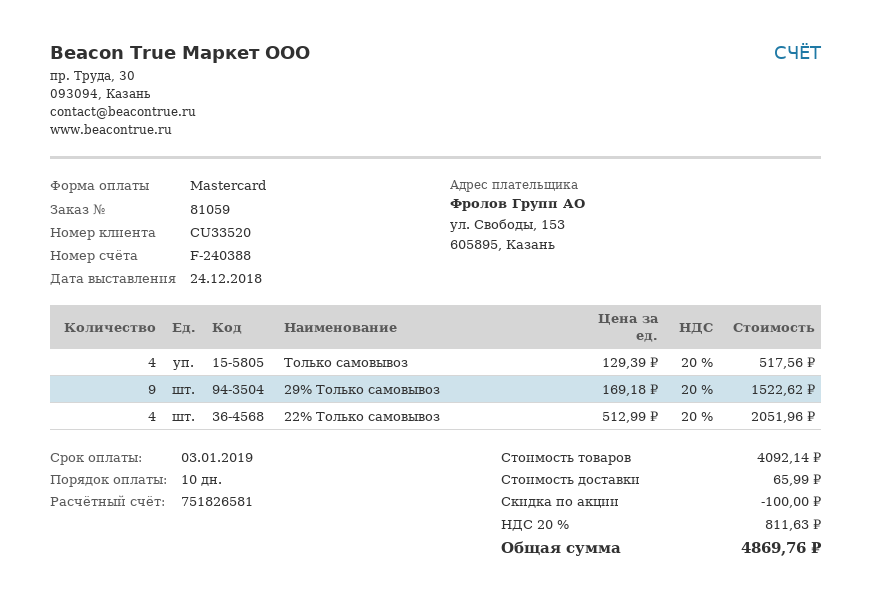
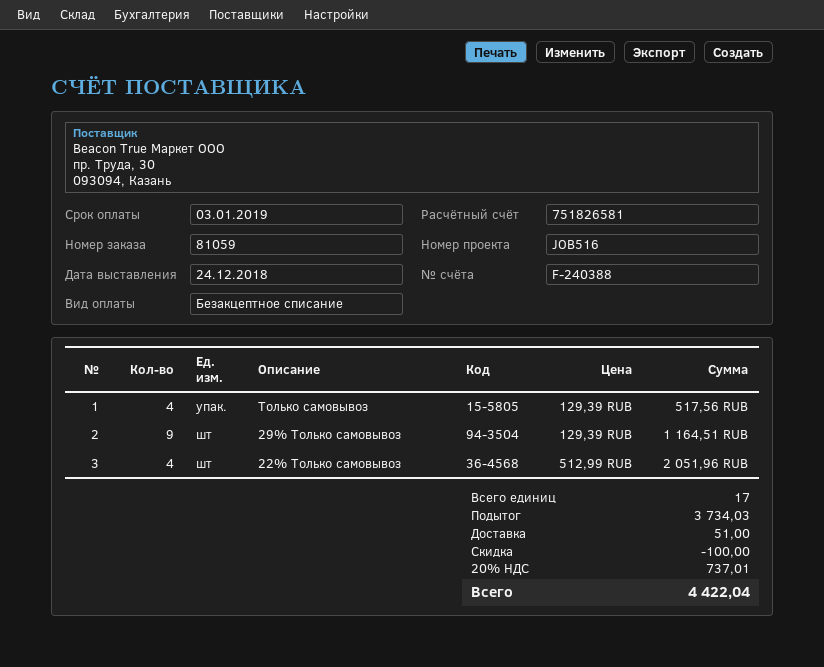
payment method: Mastercard -> direct debit
29% Только самовывоз: 9 x 169.18 = 1522.62 -> 9 x 129.39 = 1164.51
subtotal: 4092.14 -> 3734.03
shipping: 65.99 -> 51.00
tax: 20% = 811.63 -> 20% = 737.01
total: 4869.76 -> 4422.04

